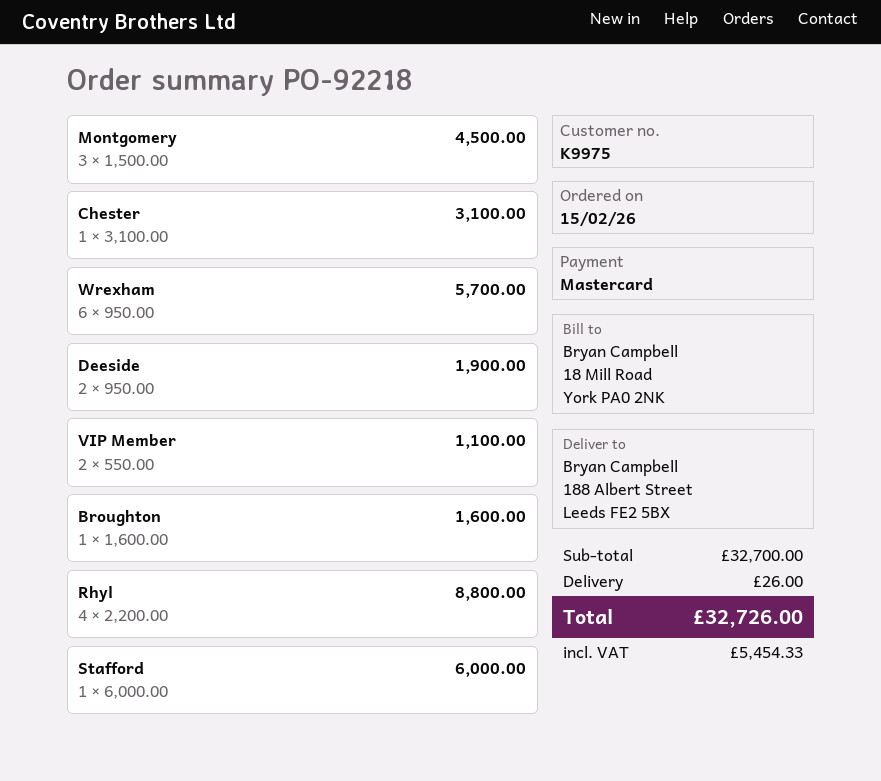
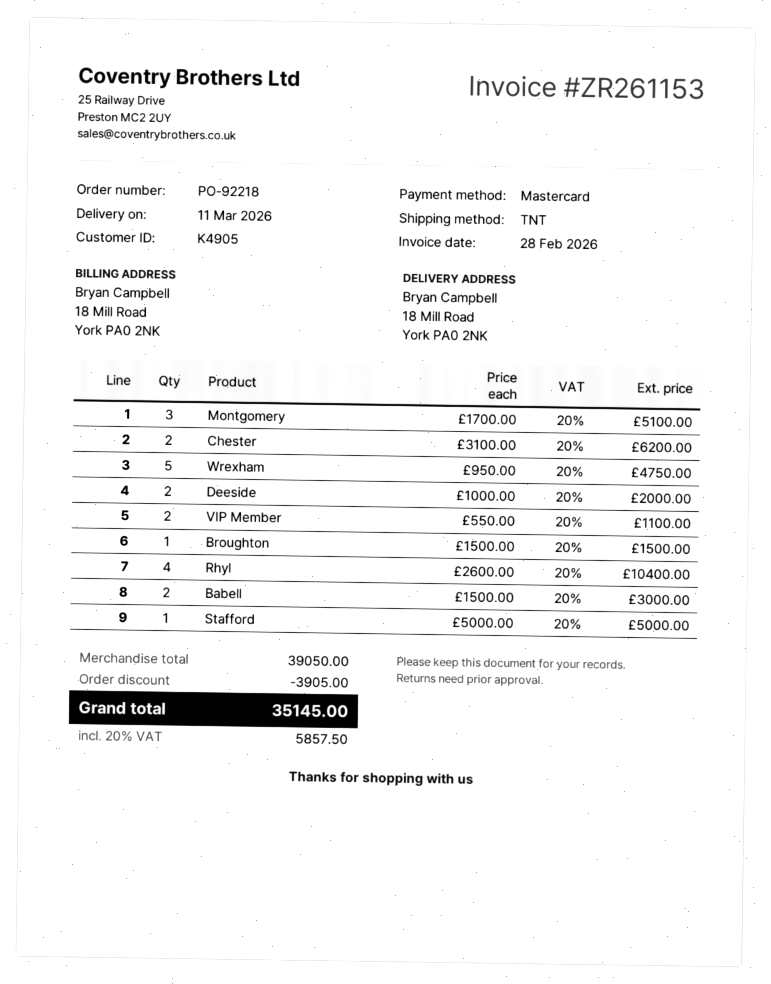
customer number: K9975 -> K4905
ship to: 188 Albert Street, Leeds FE2 5BX -> 18 Mill Road, York PA0 2NK
Montgomery: 3 x 1500.00 = 4500.00 -> 3 x 1700.00 = 5100.00
Chester: 1 x 3100.00 = 3100.00 -> 2 x 3100.00 = 6200.00
Wrexham: 6 x 950.00 = 5700.00 -> 5 x 950.00 = 4750.00
Deeside: 2 x 950.00 = 1900.00 -> 2 x 1000.00 = 2000.00
Broughton: 1 x 1600.00 = 1600.00 -> 1 x 1500.00 = 1500.00
Rhyl: 4 x 2200.00 = 8800.00 -> 4 x 2600.00 = 10400.00
Stafford: 1 x 6000.00 = 6000.00 -> 1 x 5000.00 = 5000.00
Babell: none -> 2 x 1500.00 = 3000.00
subtotal: 32700.00 -> 39050.00
discount: none -> 3905.00
shipping: 26.00 -> none
tax: 5454.33 -> 5857.50
total: 32726.00 -> 35145.00

